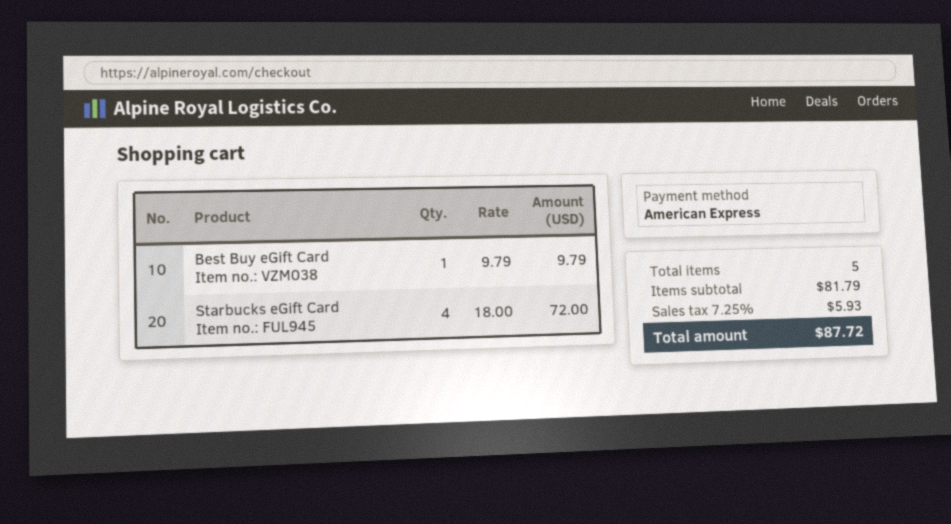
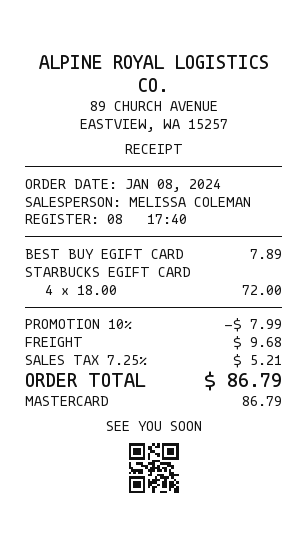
payment method: American Express -> Mastercard
Best Buy eGift Card: 1 x 9.79 = 9.79 -> 1 x 7.89 = 7.89
discount: none -> 10% = 7.99
shipping: none -> 9.68
tax: 7.25% = 5.93 -> 7.25% = 5.21
total: 87.72 -> 86.79

